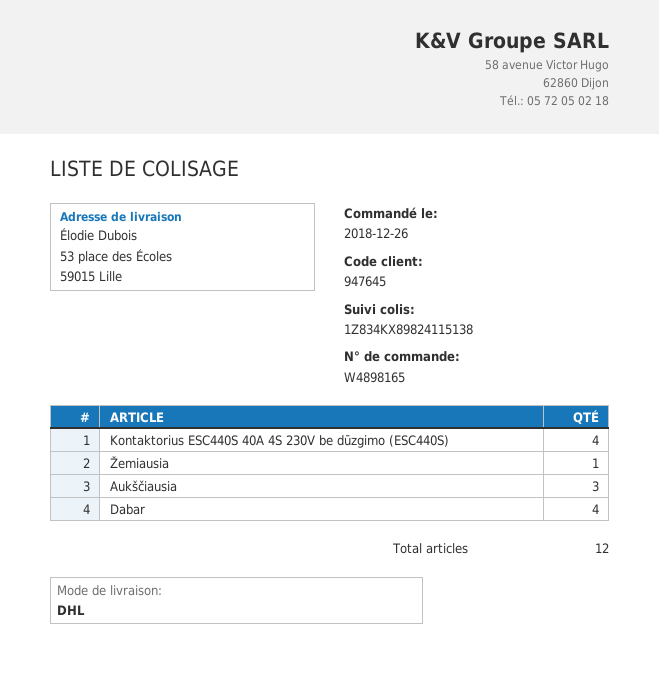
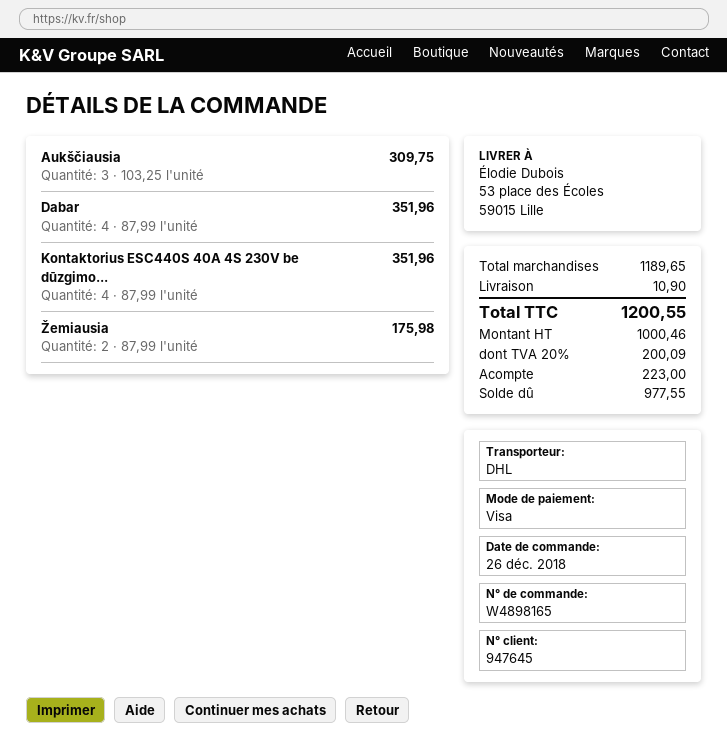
Žemiausia: 1 -> 2

